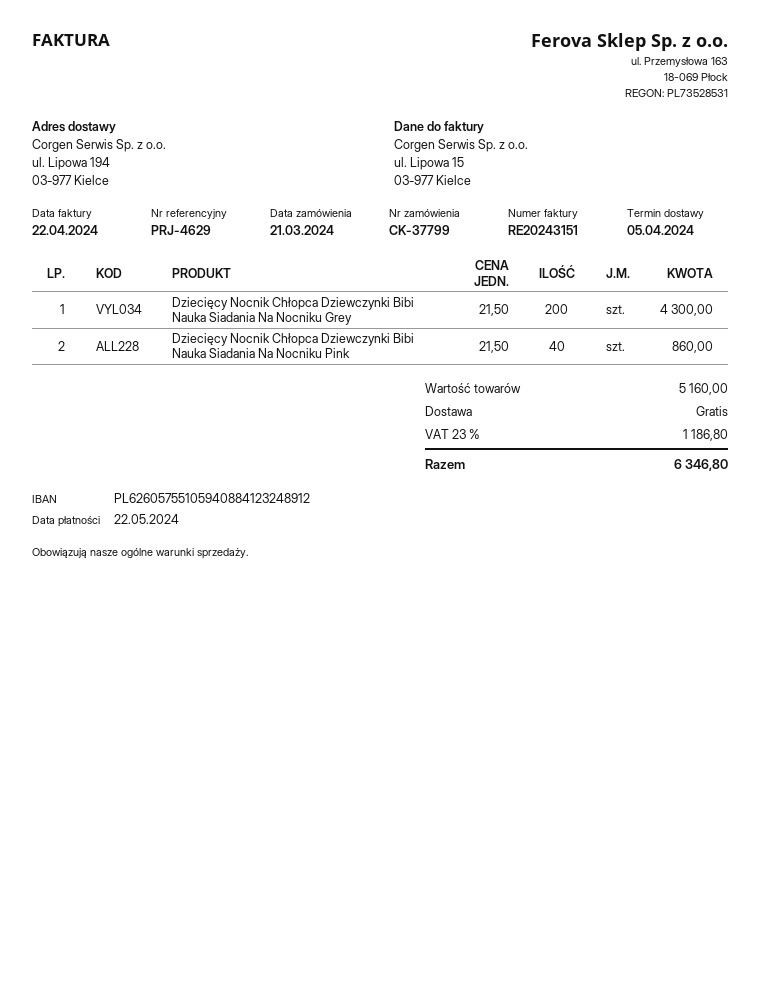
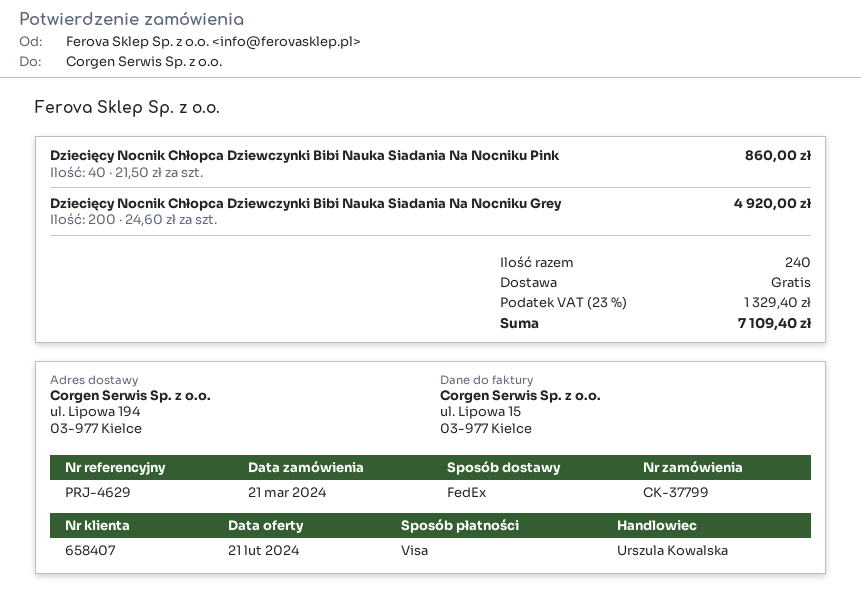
Dziecięcy Nocnik Chłopca Dziewczynki Bibi Nauka Siadania Na Nocniku Grey: 200 x 21.50 = 4300.00 -> 200 x 24.60 = 4920.00
tax: 23% = 1186.80 -> 23% = 1329.40
total: 6346.80 -> 7109.40

